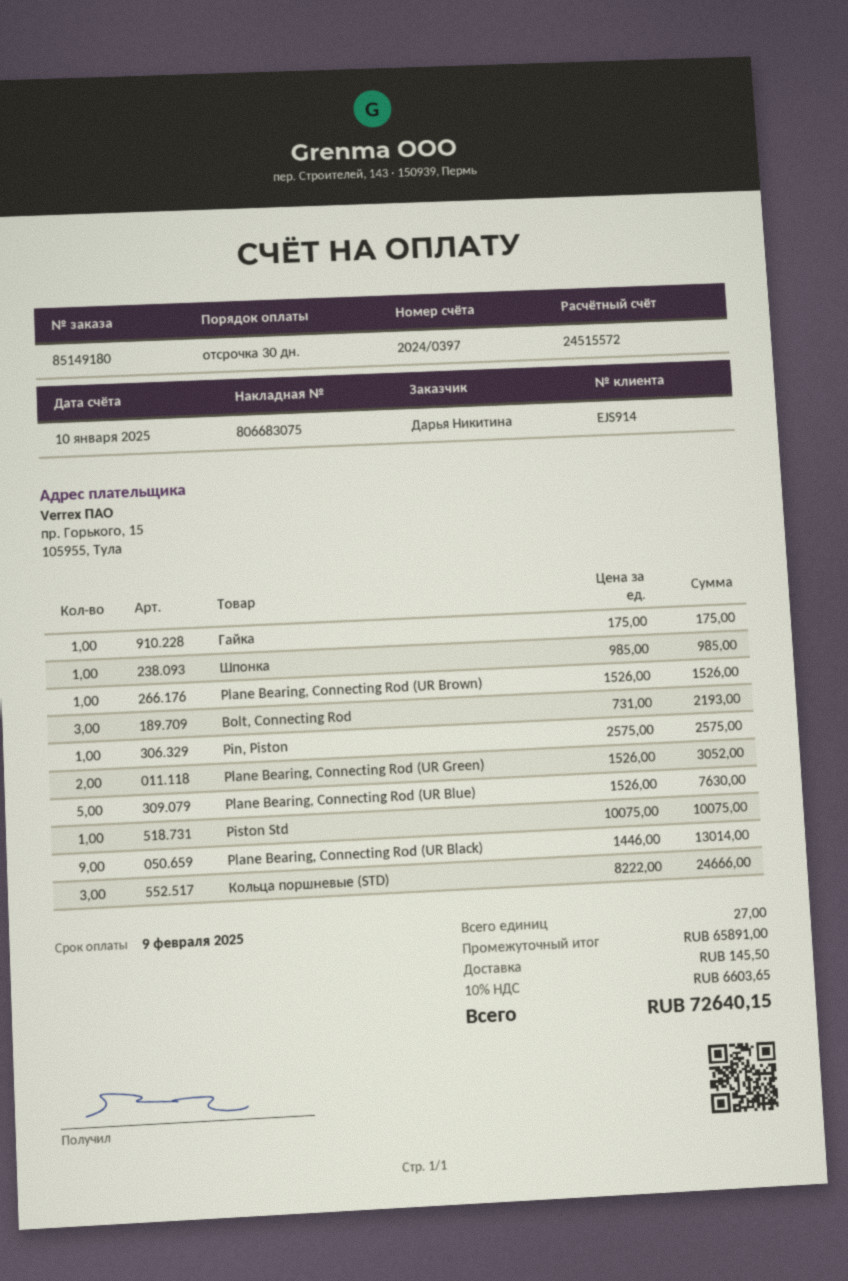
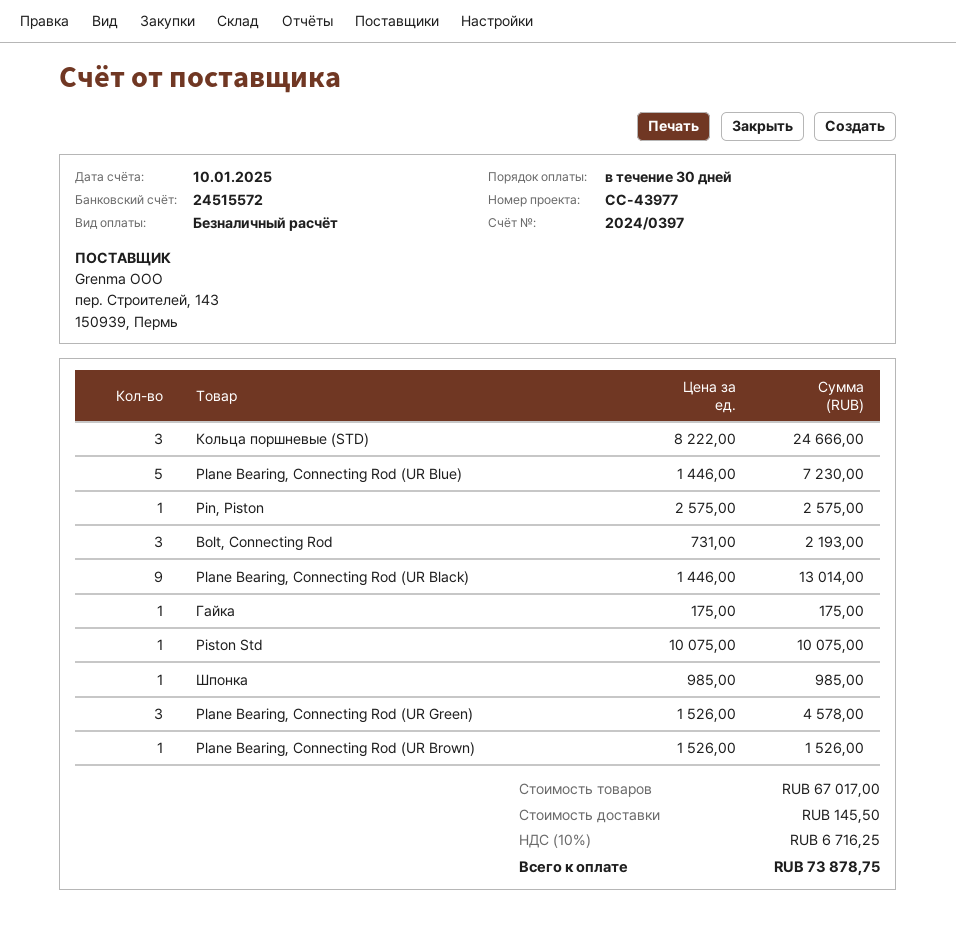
Plane Bearing, Connecting Rod (UR Green): 2 x 1526.00 = 3052.00 -> 3 x 1526.00 = 4578.00
Plane Bearing, Connecting Rod (UR Blue): 5 x 1526.00 = 7630.00 -> 5 x 1446.00 = 7230.00
subtotal: 65891.00 -> 67017.00
tax: 10% = 6603.65 -> 10% = 6716.25
total: 72640.15 -> 73878.75

